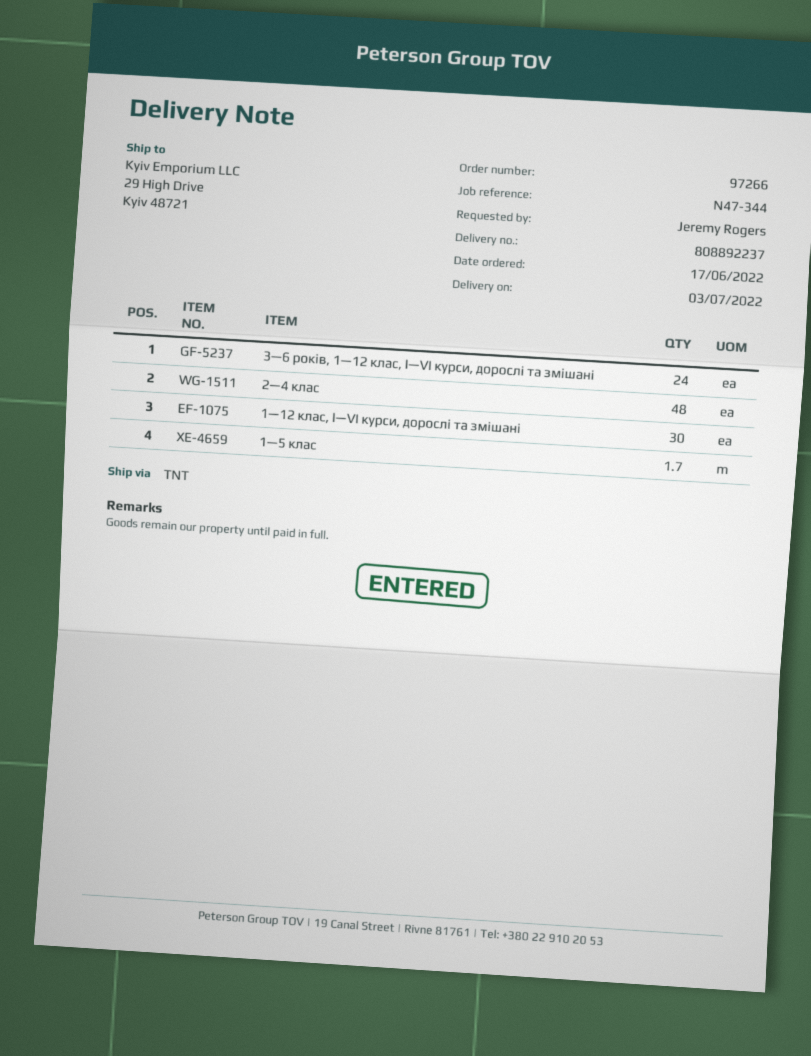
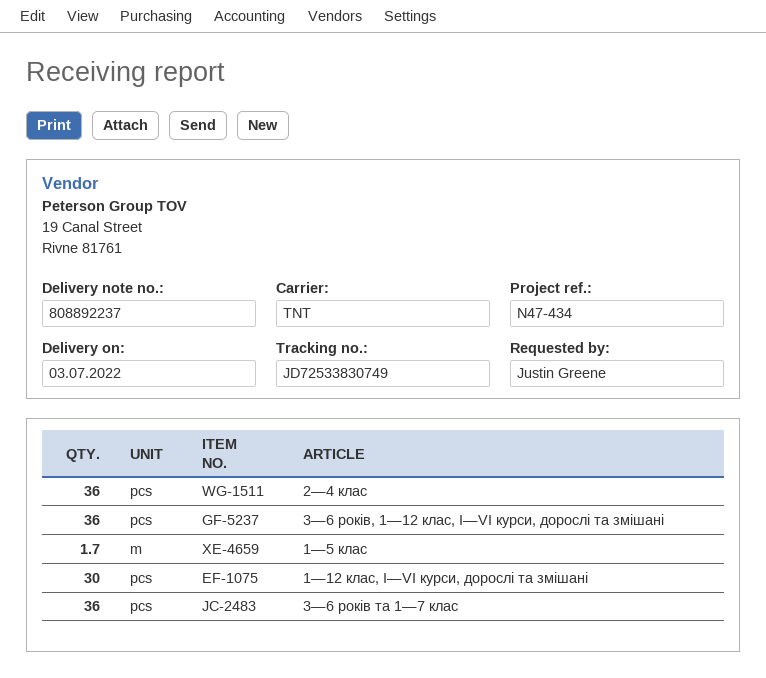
reference: N47-344 -> N47-434
ordered by: Jeremy Rogers -> Justin Greene
3—6 років, 1—12 клас, I—VI курси, дорослі та змішані: 24 -> 36
2—4 клас: 48 -> 36
3—6 років та 1—7 клас: none -> 36

